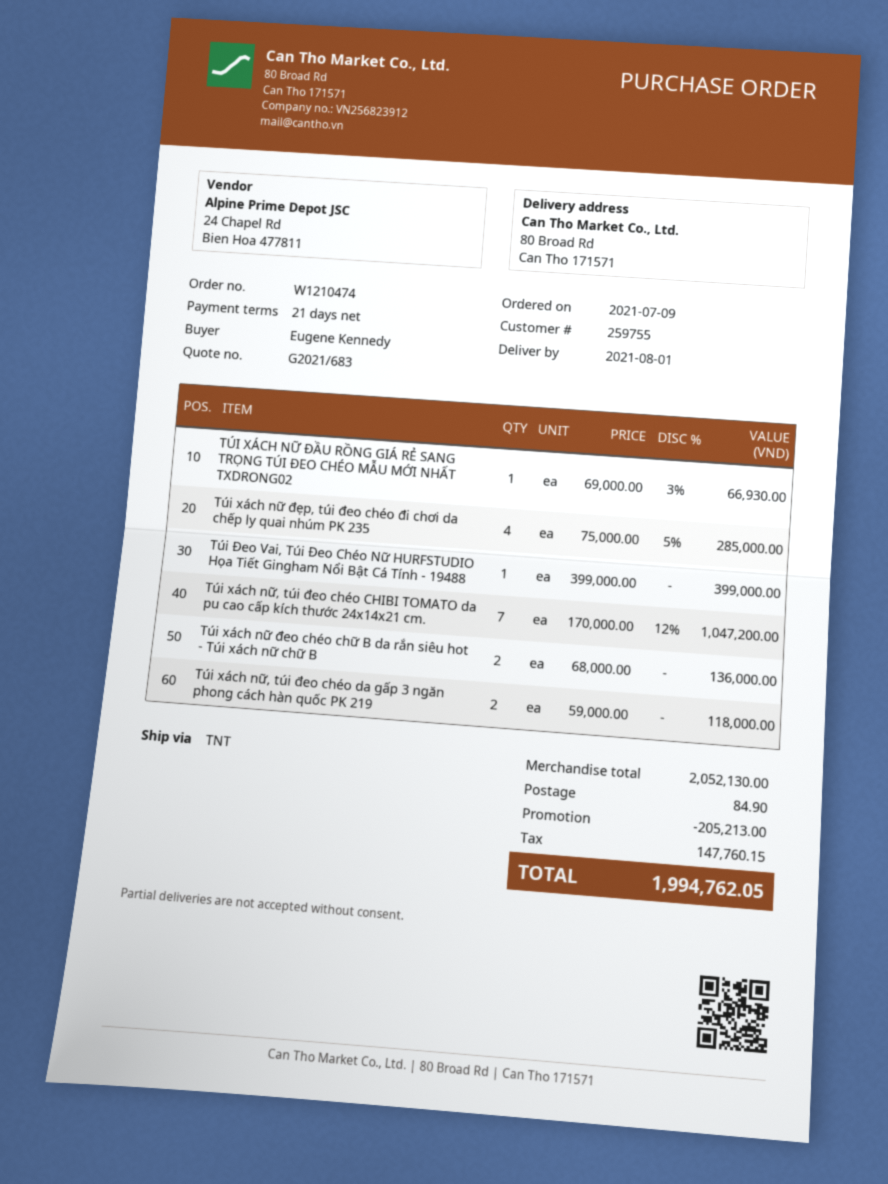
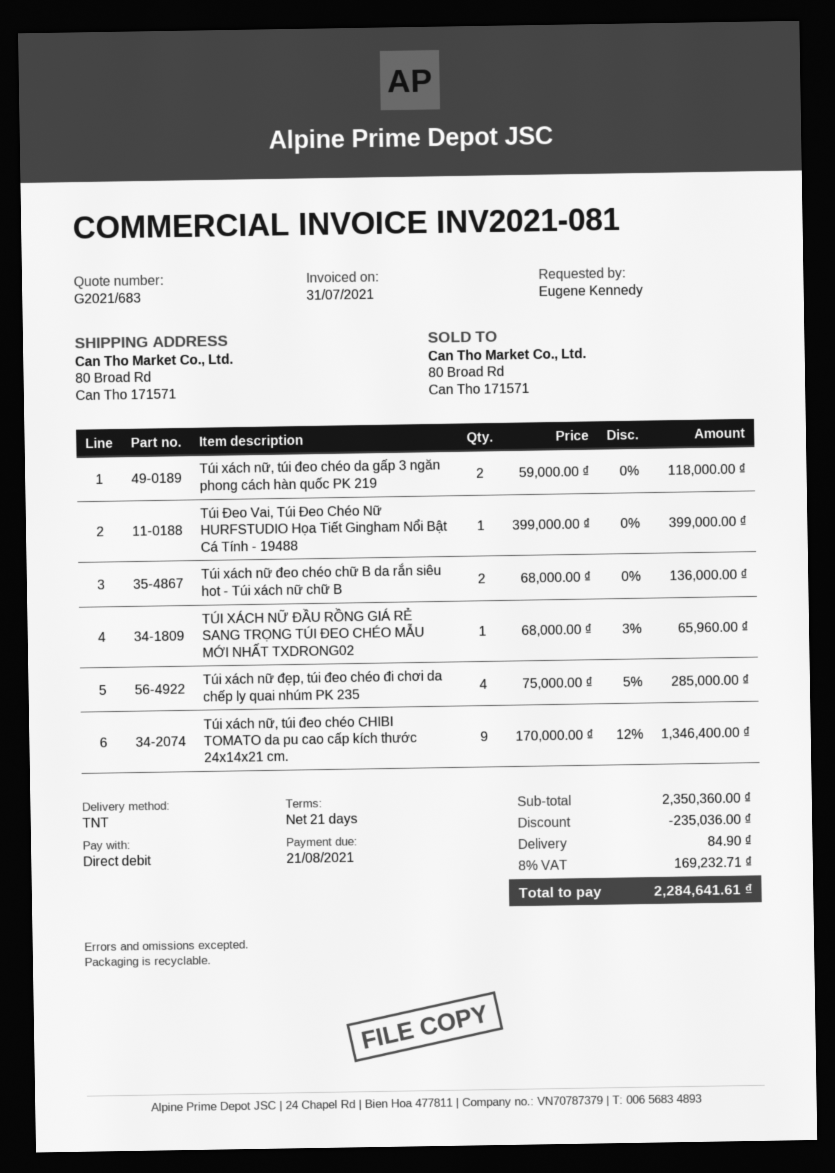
TÚI XÁCH NỮ ĐẦU RỒNG GIÁ RẺ SANG TRỌNG TÚI ĐEO CHÉO MẪU MỚI NHẤT TXDRONG02: 1 x 69000.00 - 3% = 66930.00 -> 1 x 68000.00 - 3% = 65960.00
Túi xách nữ, túi đeo chéo CHIBI TOMATO da pu cao cấp kích thước 24x14x21 cm.: 7 x 170000.00 - 12% = 1047200.00 -> 9 x 170000.00 - 12% = 1346400.00
subtotal: 2052130.00 -> 2350360.00
discount: 205213.00 -> 235036.00
tax: 147760.15 -> 169232.71
total: 1994762.05 -> 2284641.61

